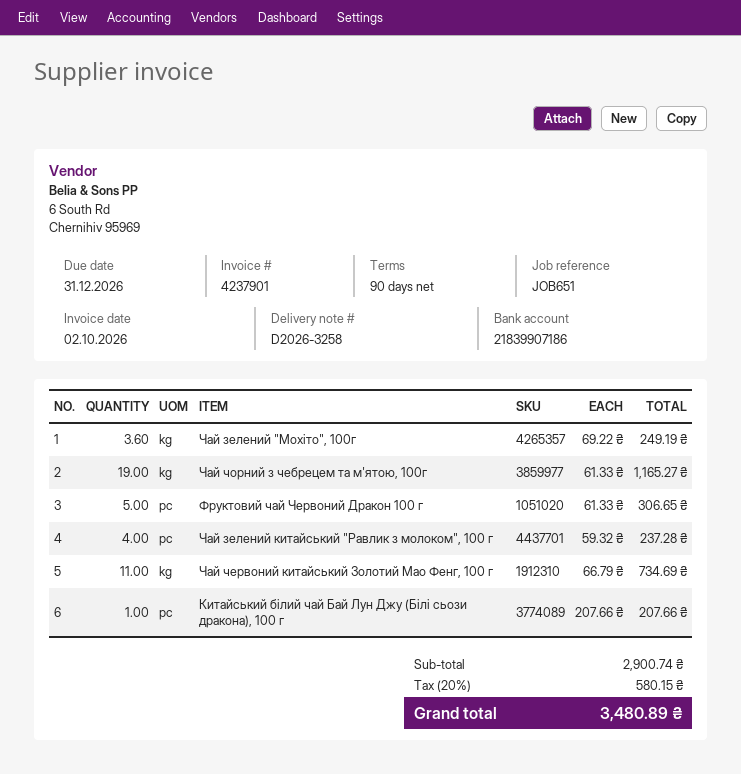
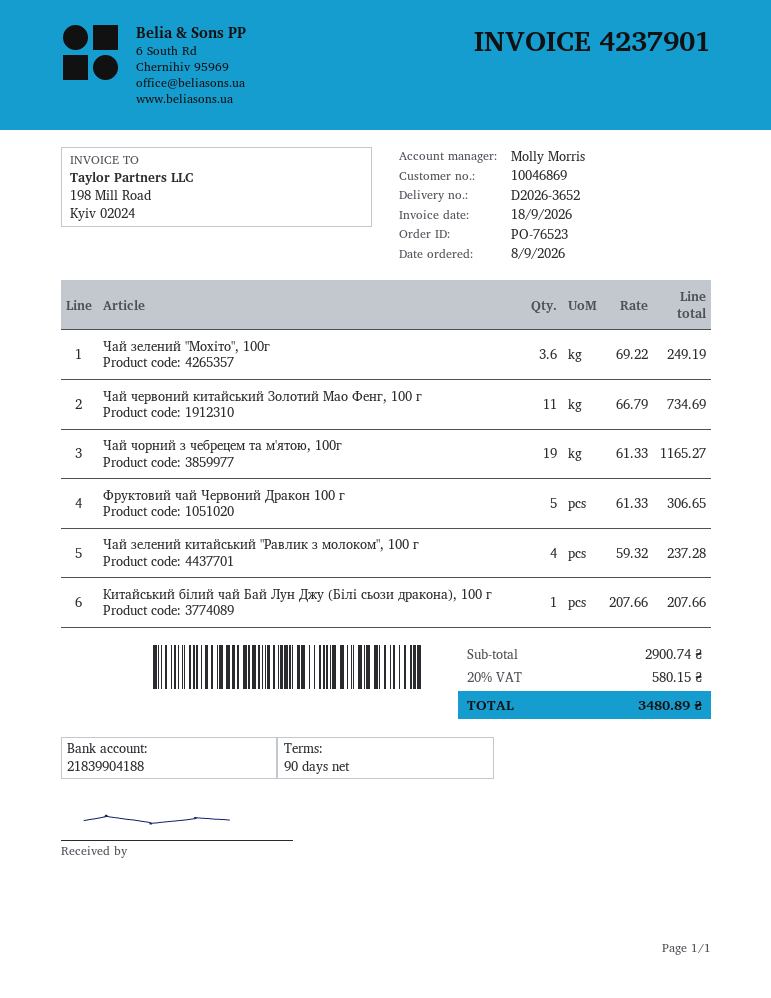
delivery note number: D2026-3258 -> D2026-3652
invoice date: 2026-10-02 -> 2026-09-18
bank account: 21839907186 -> 21839904188

